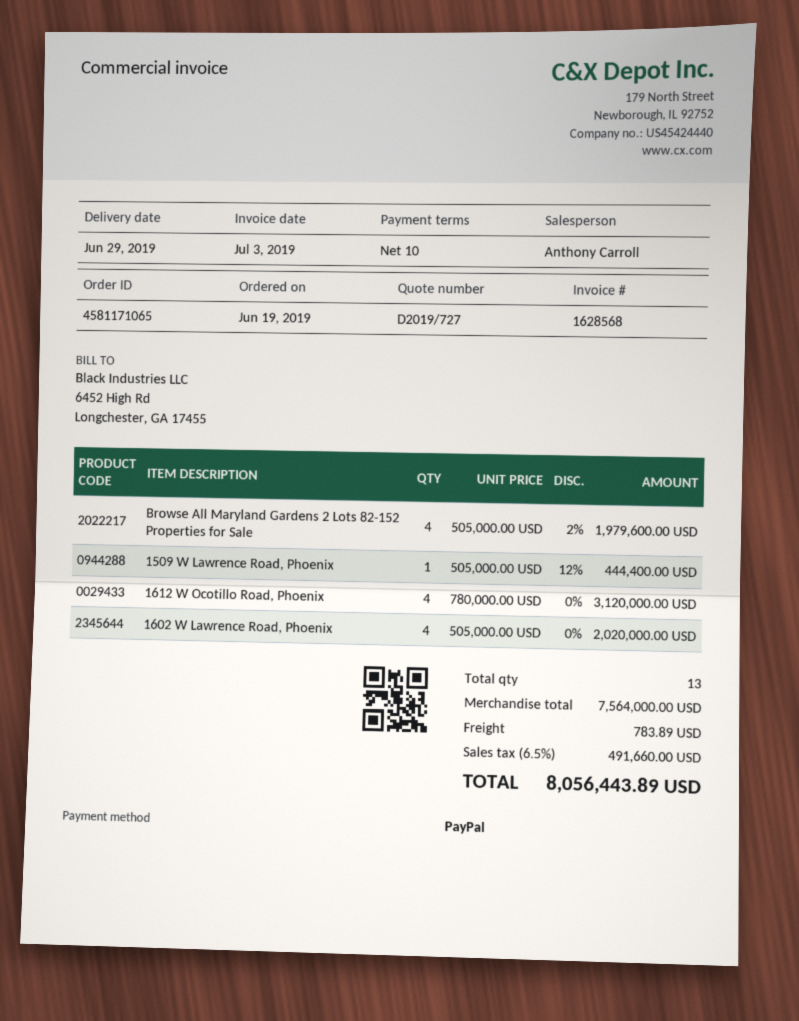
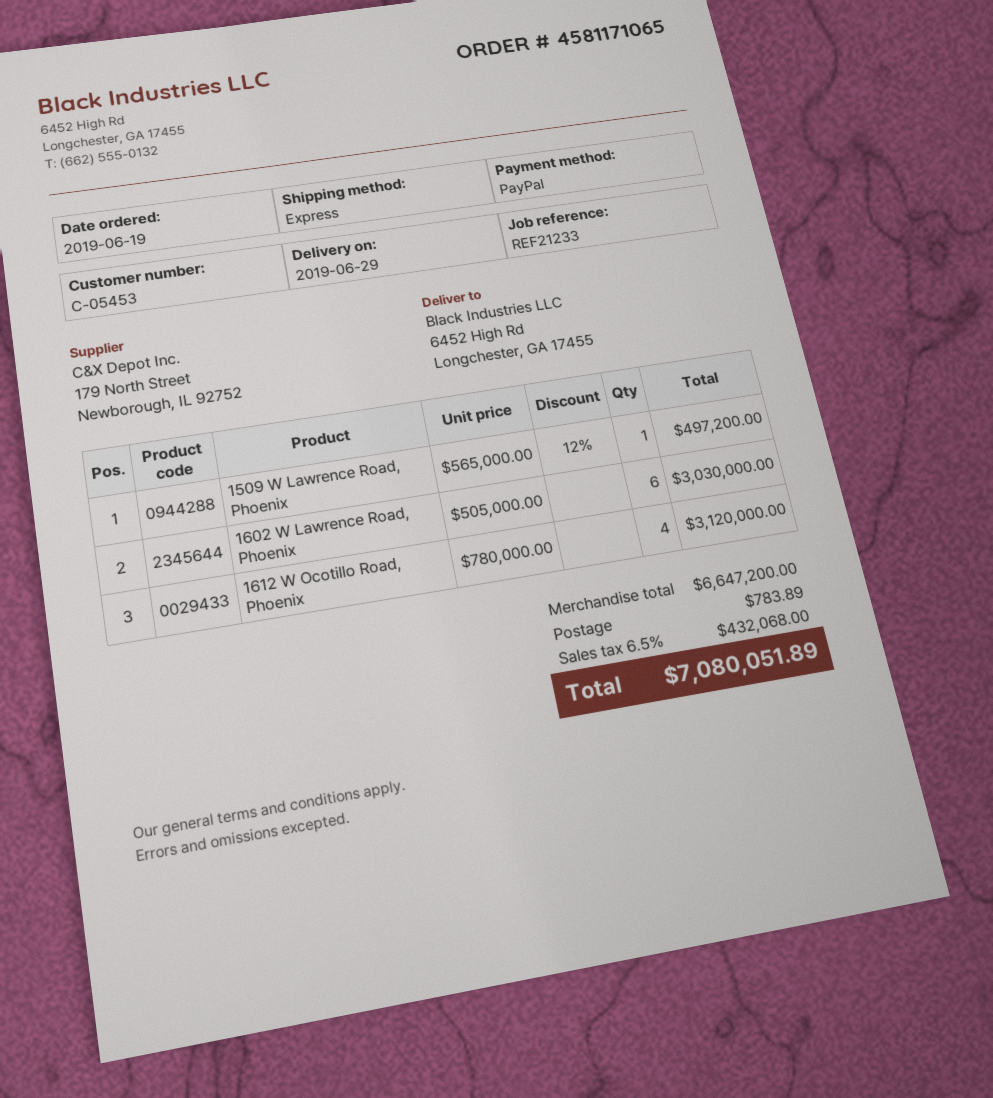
Browse All Maryland Gardens 2 Lots 82-152 Properties for Sale: 4 x 505000.00 - 2% = 1979600.00 -> none
1509 W Lawrence Road, Phoenix: 1 x 505000.00 - 12% = 444400.00 -> 1 x 565000.00 - 12% = 497200.00
1602 W Lawrence Road, Phoenix: 4 x 505000.00 = 2020000.00 -> 6 x 505000.00 = 3030000.00
subtotal: 7564000.00 -> 6647200.00
tax: 6.5% = 491660.00 -> 6.5% = 432068.00
total: 8056443.89 -> 7080051.89

